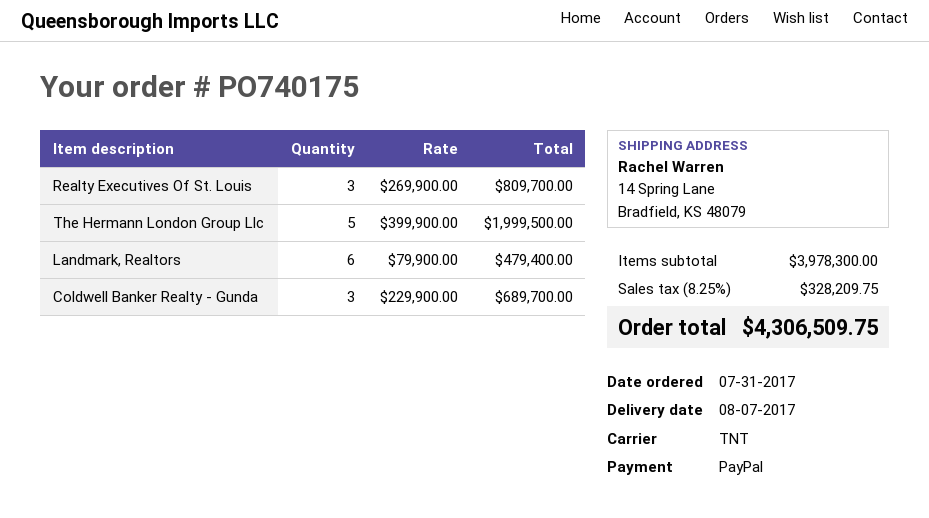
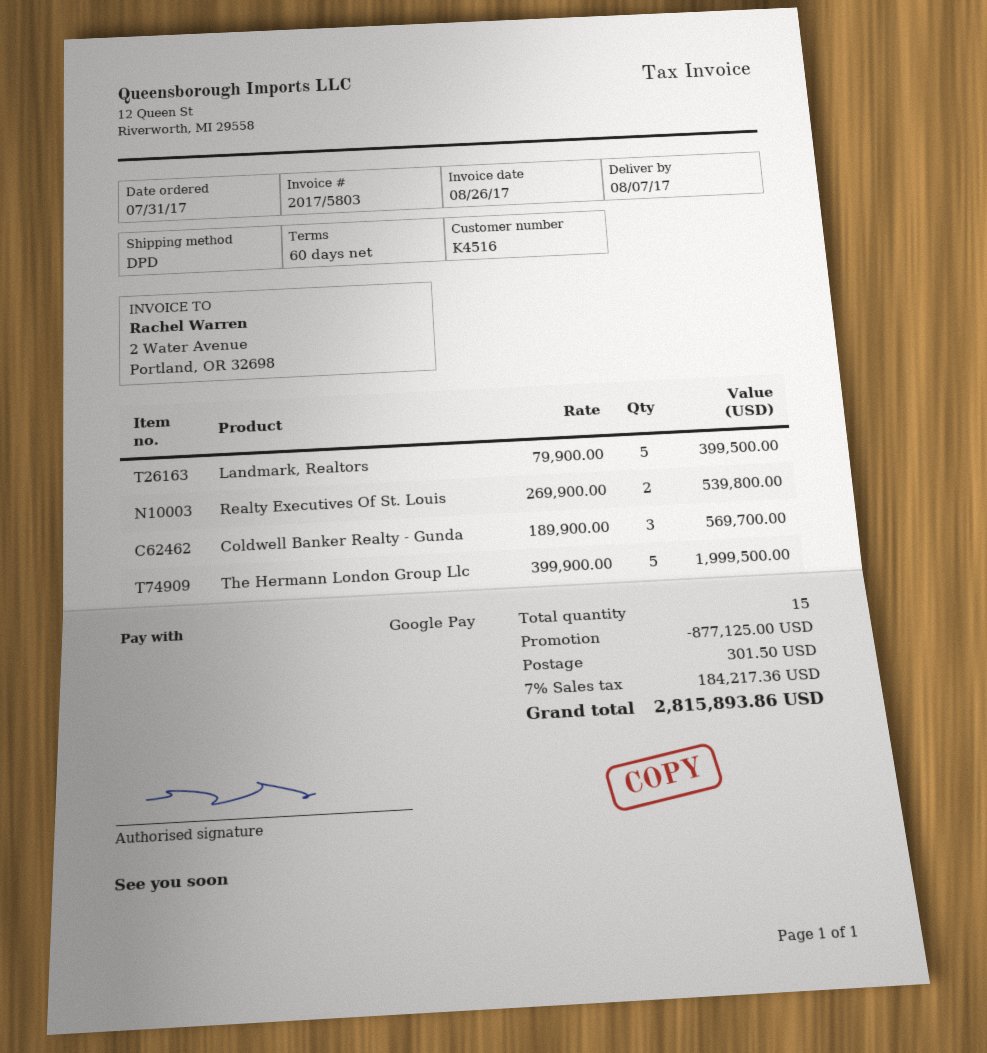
payment method: PayPal -> Google Pay
shipping method: TNT -> DPD
Realty Executives Of St. Louis: 3 x 269900.00 = 809700.00 -> 2 x 269900.00 = 539800.00
Landmark, Realtors: 6 x 79900.00 = 479400.00 -> 5 x 79900.00 = 399500.00
Coldwell Banker Realty - Gunda: 3 x 229900.00 = 689700.00 -> 3 x 189900.00 = 569700.00
discount: none -> 877125.00
shipping: none -> 301.50
tax: 8.25% = 328209.75 -> 7% = 184217.36
total: 4306509.75 -> 2815893.86

